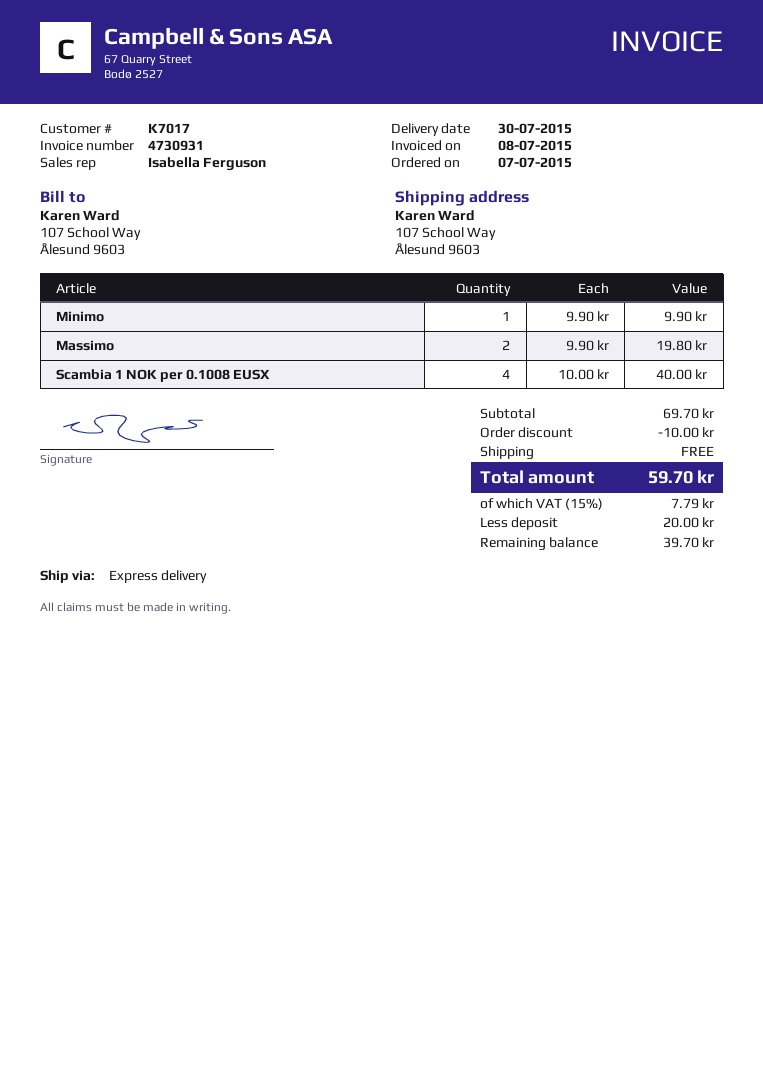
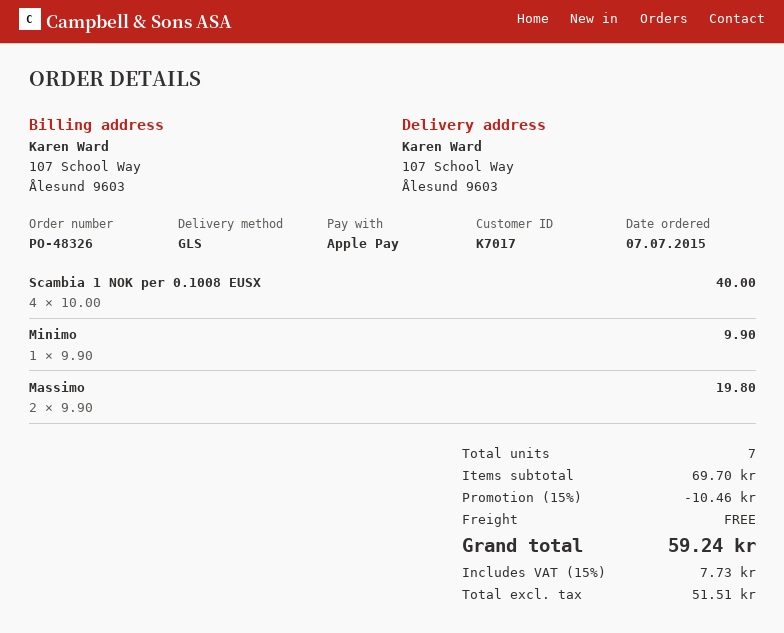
shipping method: express -> GLS
discount: 10.00 -> 10.46
tax: 15% = 7.79 -> 15% = 7.73
total: 59.70 -> 59.24

